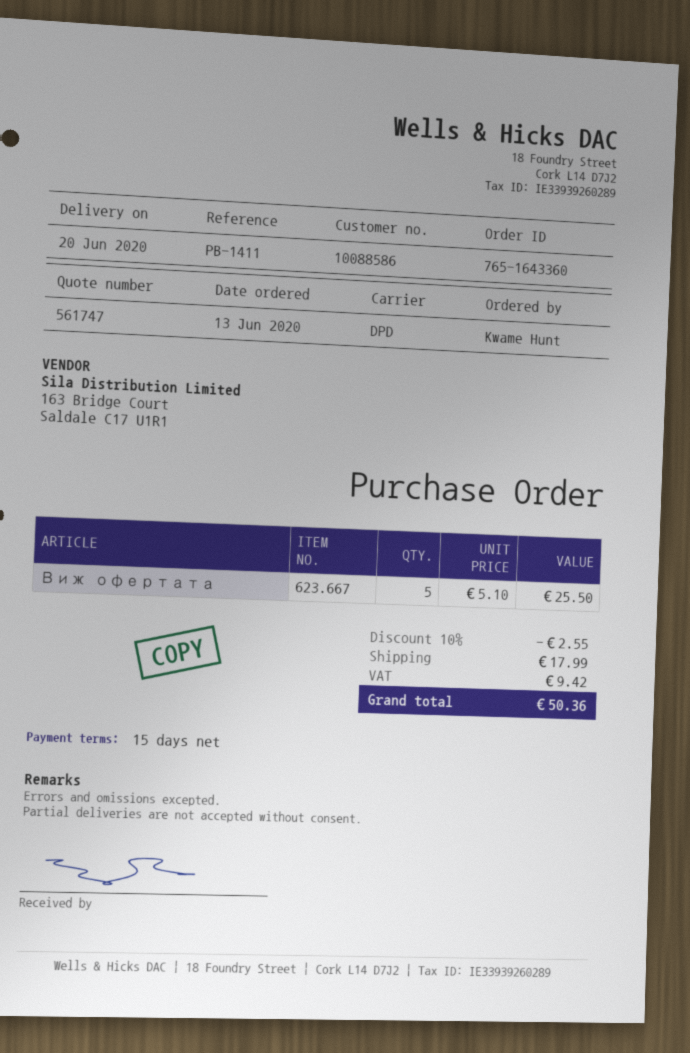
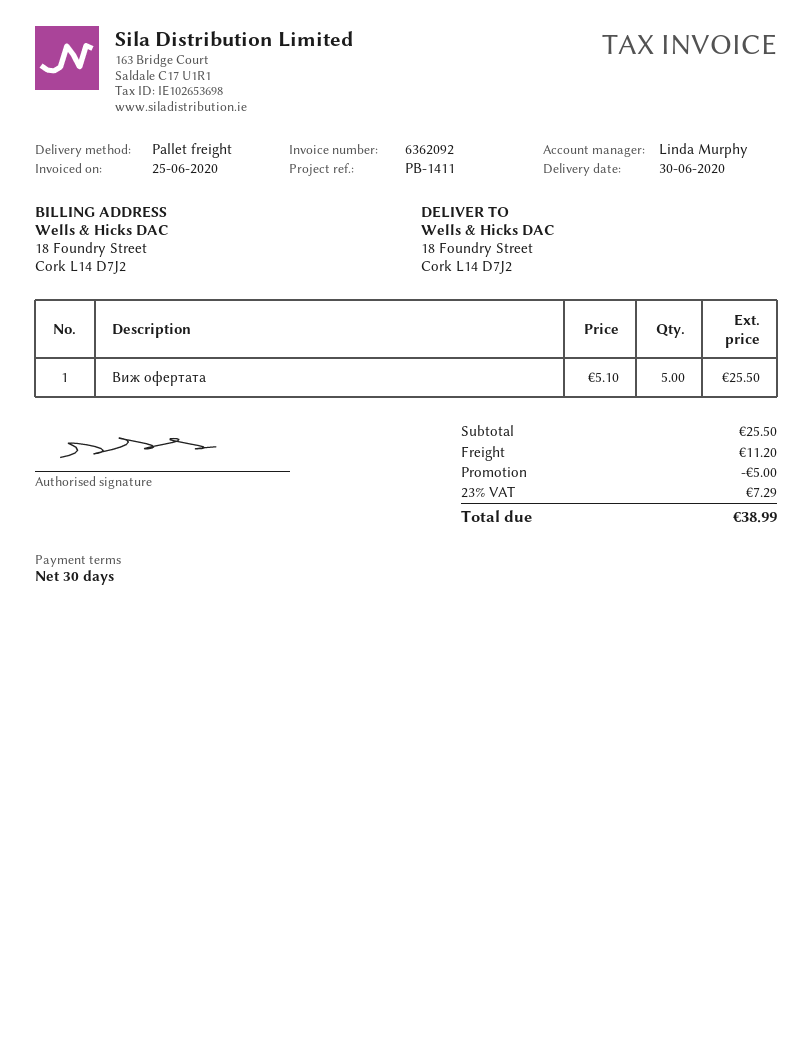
delivery date: 2020-06-20 -> 2020-06-30
payment terms: 15 days -> 30 days
shipping method: DPD -> pallet freight
discount: 2.55 -> 5.00
shipping: 17.99 -> 11.20
tax: 9.42 -> 7.29
total: 50.36 -> 38.99

